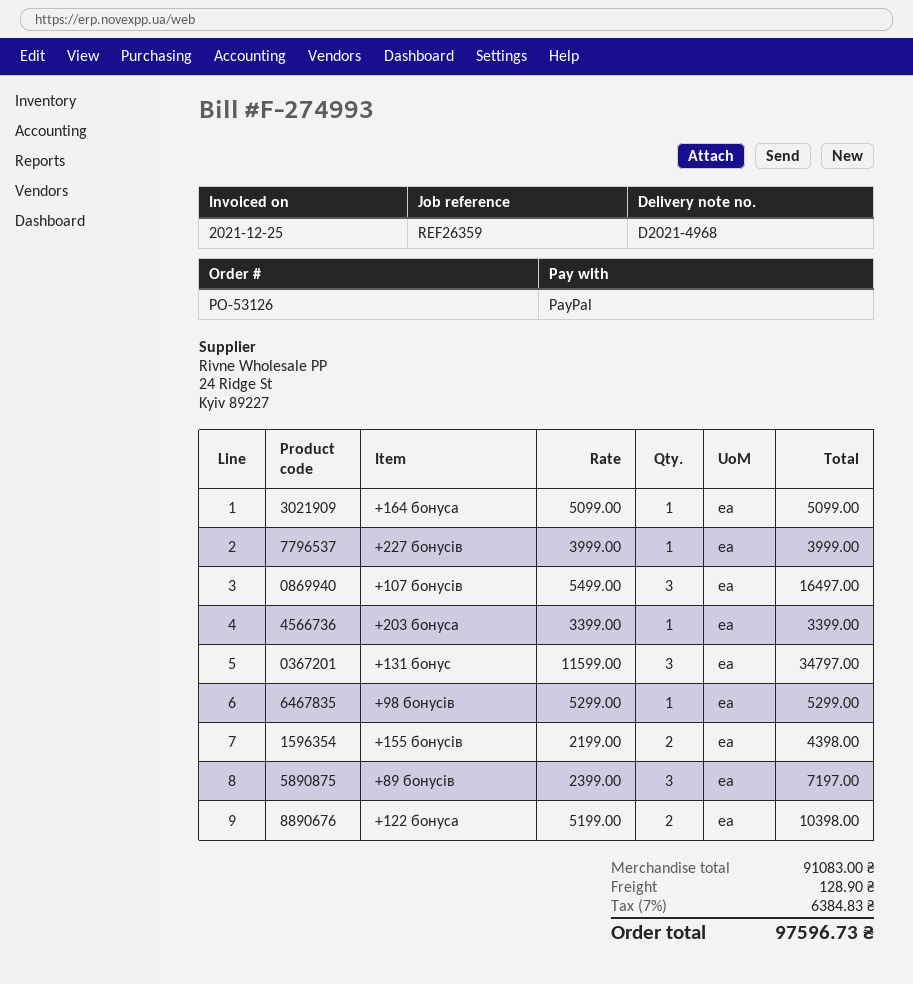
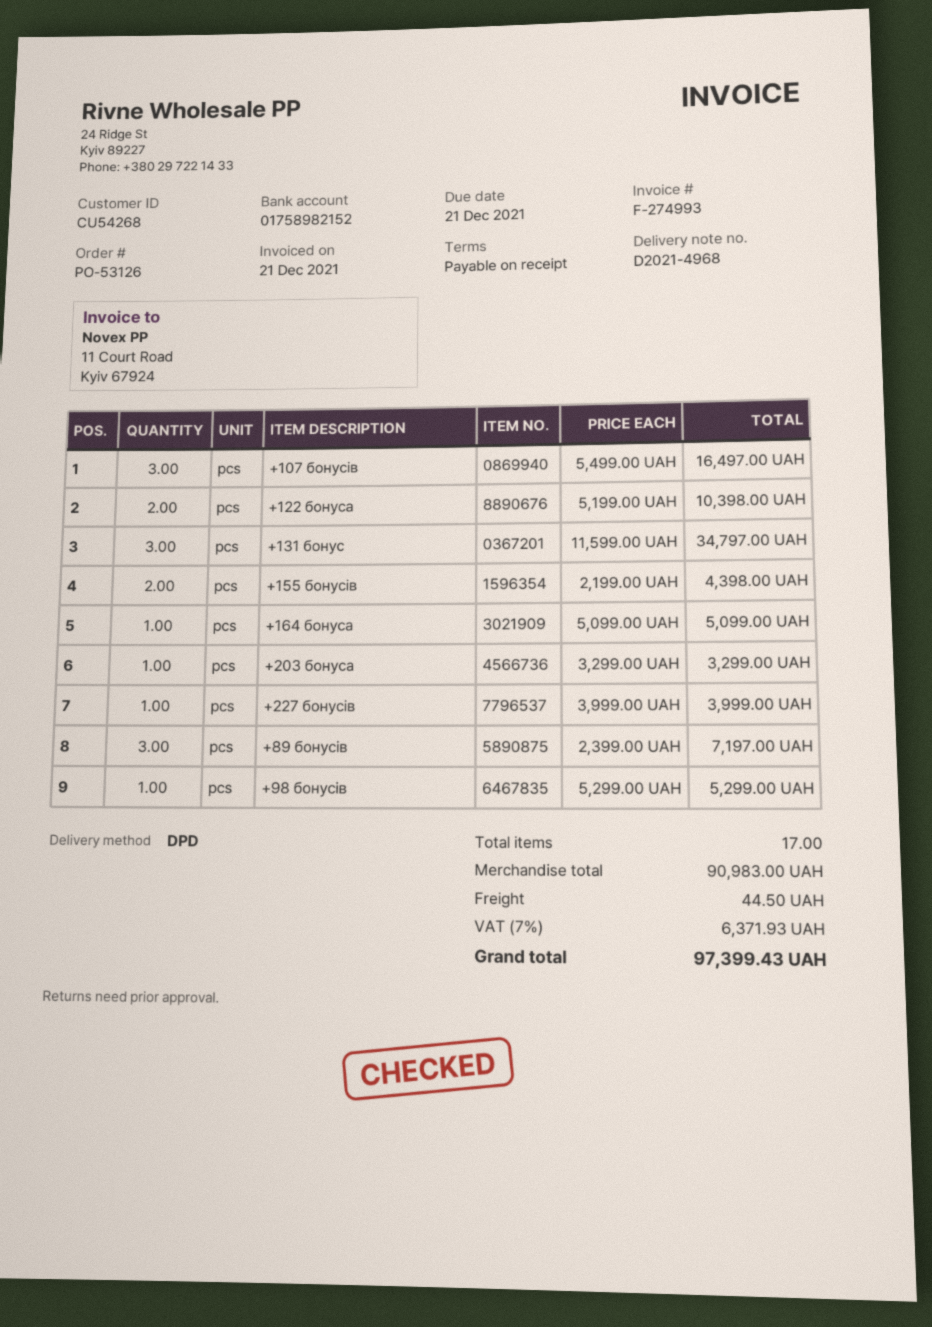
invoice date: 2021-12-25 -> 2021-12-21
+203 бонуса: 1 x 3399.00 = 3399.00 -> 1 x 3299.00 = 3299.00
subtotal: 91083.00 -> 90983.00
shipping: 128.90 -> 44.50
tax: 7% = 6384.83 -> 7% = 6371.93
total: 97596.73 -> 97399.43

